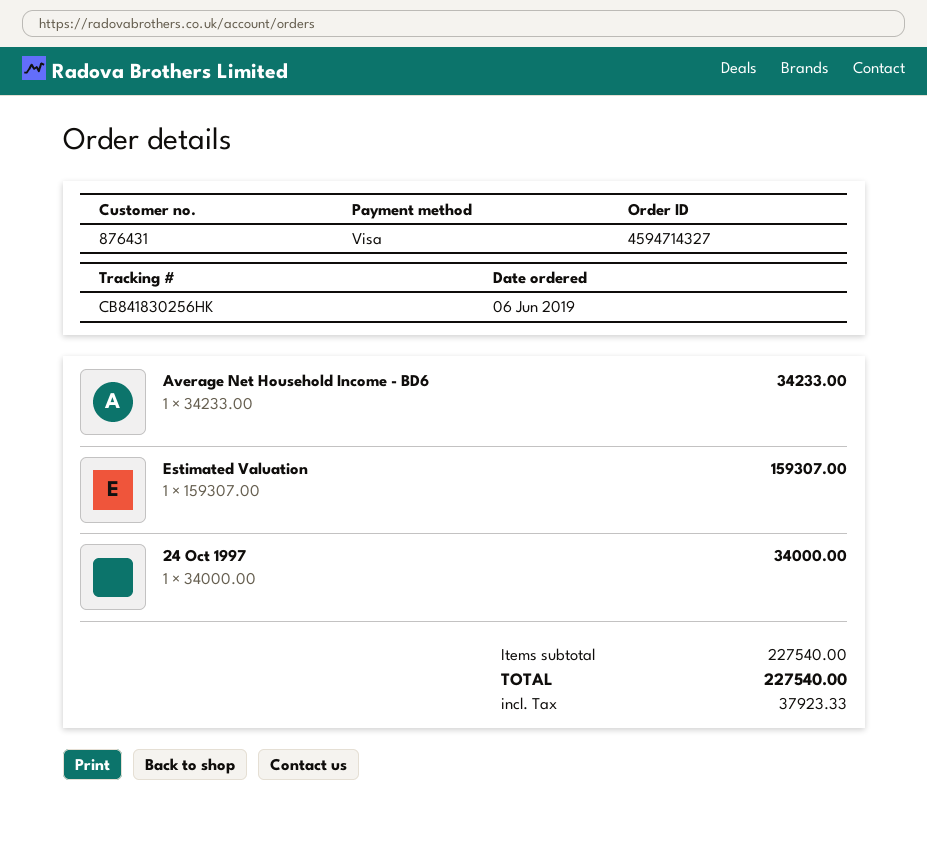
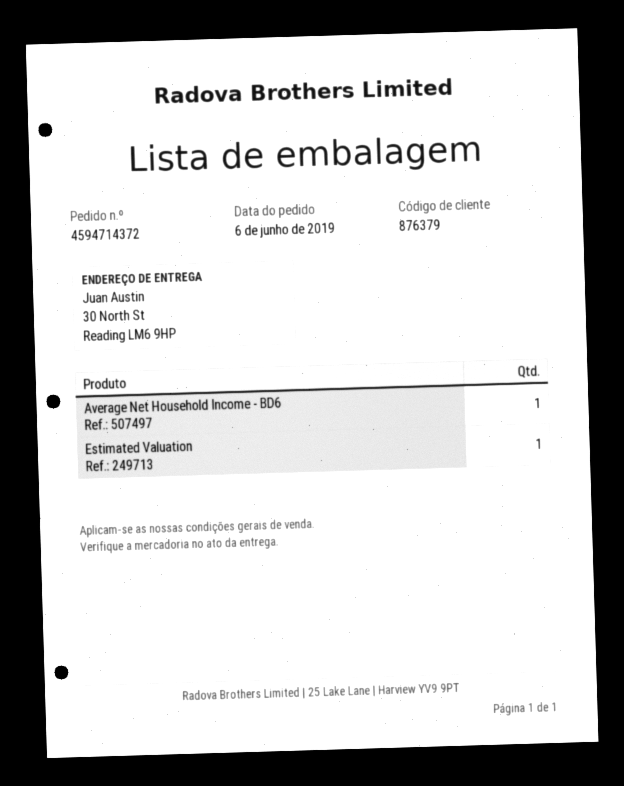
order number: 4594714327 -> 4594714372
customer number: 876431 -> 876379
24 Oct 1997: 1 -> none

